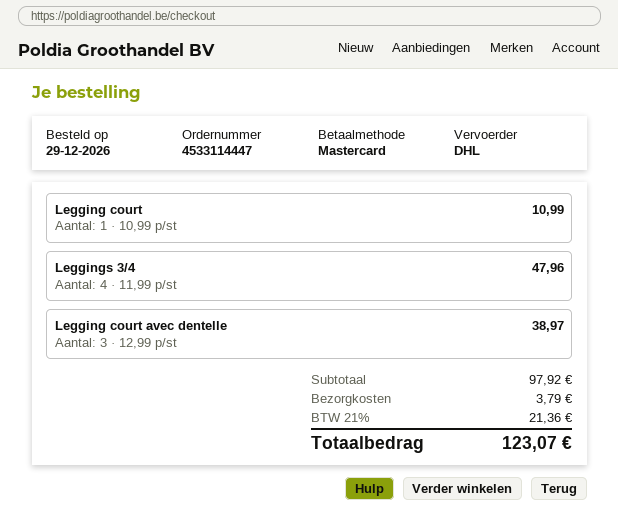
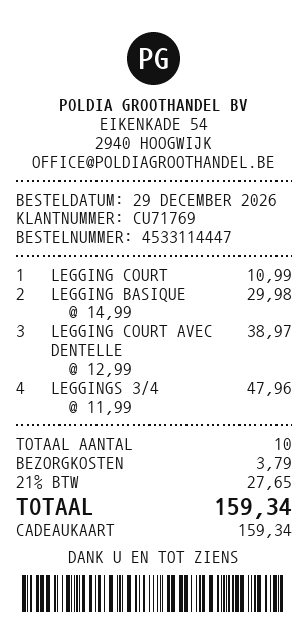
payment method: Mastercard -> gift card
LEGGING BASIQUE: none -> 2 x 14.99 = 29.98
tax: 21% = 21.36 -> 21% = 27.65
total: 123.07 -> 159.34

